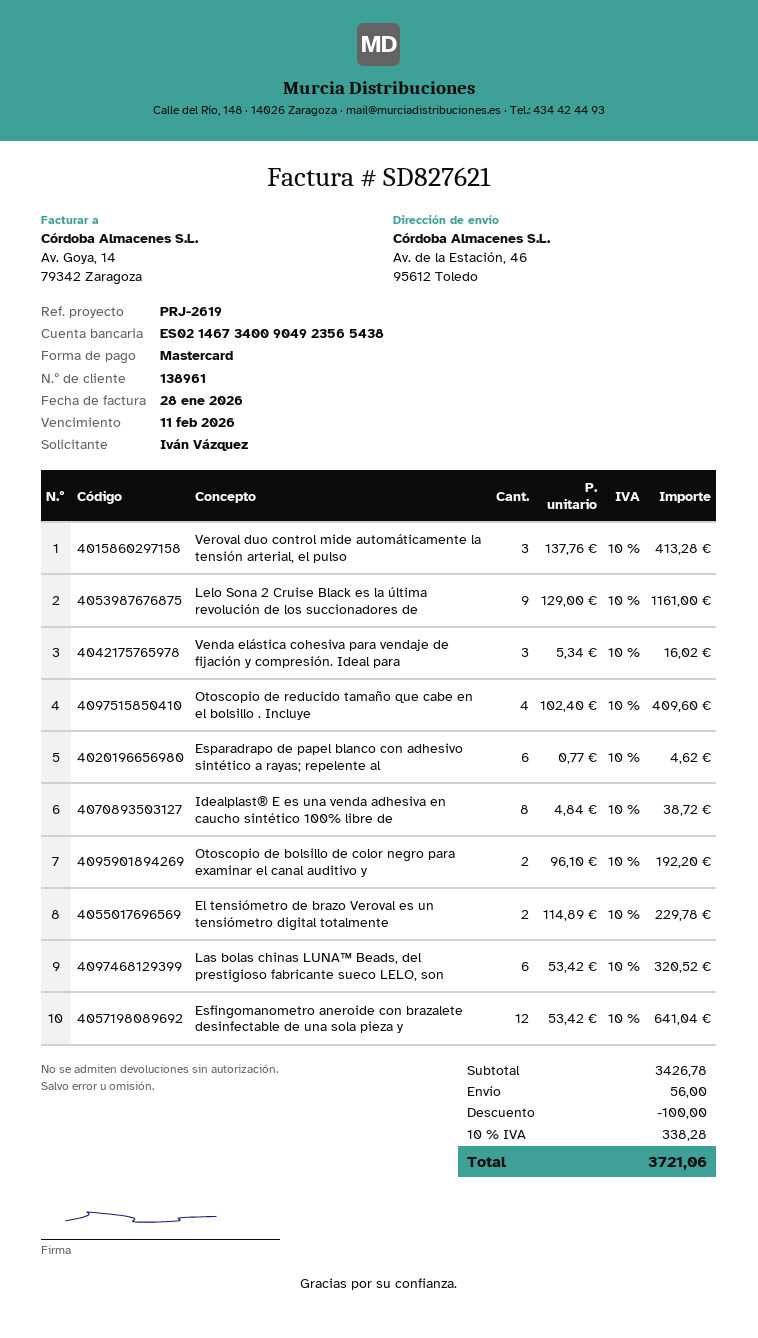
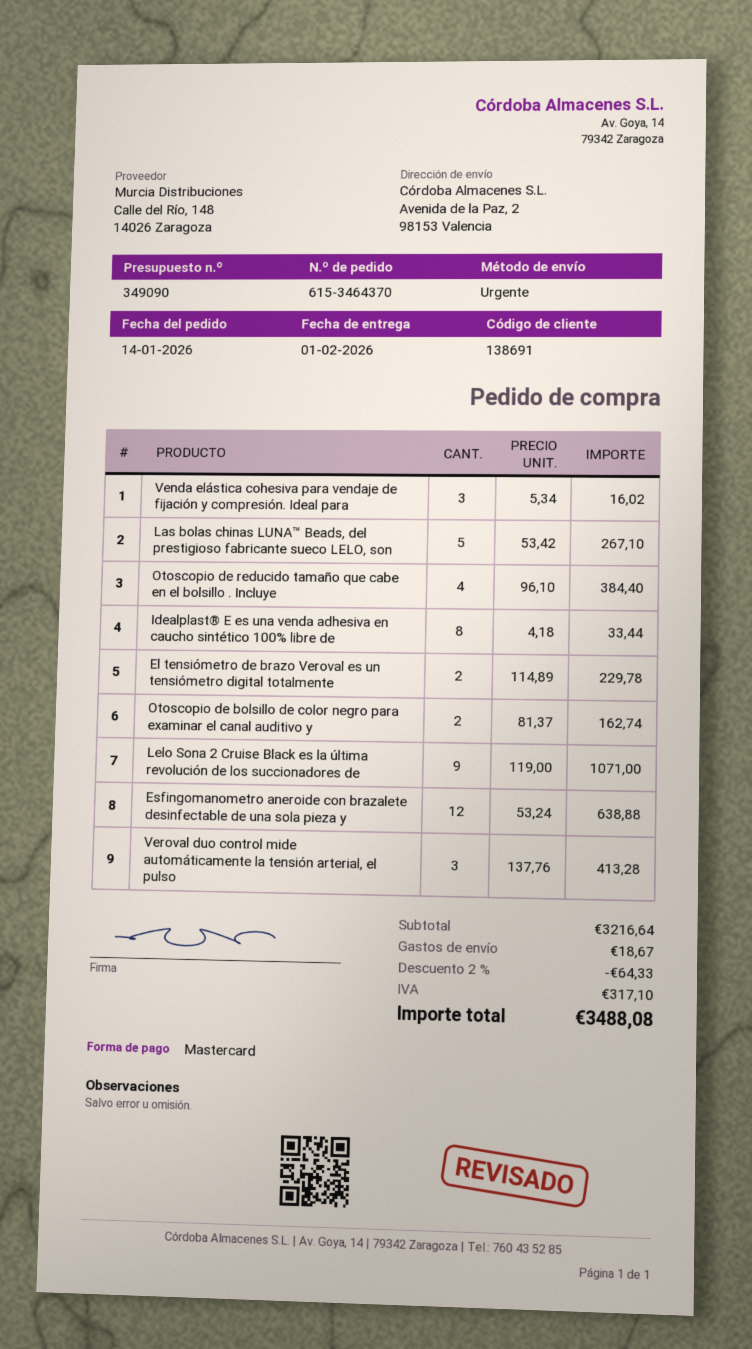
customer number: 138961 -> 138691
ship to: Av. de la Estación, 46, 95612 Toledo -> Avenida de la Paz, 2, 98153 Valencia
Lelo Sona 2 Cruise Black es la última revolución de los succionadores de: 9 x 129.00 = 1161.00 -> 9 x 119.00 = 1071.00
Otoscopio de reducido tamaño que cabe en el bolsillo . Incluye: 4 x 102.40 = 409.60 -> 4 x 96.10 = 384.40
Esparadrapo de papel blanco con adhesivo sintético a rayas; repelente al: 6 x 0.77 = 4.62 -> none
Idealplast® E es una venda adhesiva en caucho sintético 100% libre de: 8 x 4.84 = 38.72 -> 8 x 4.18 = 33.44
Otoscopio de bolsillo de color negro para examinar el canal auditivo y: 2 x 96.10 = 192.20 -> 2 x 81.37 = 162.74
Las bolas chinas LUNA™ Beads, del prestigioso fabricante sueco LELO, son: 6 x 53.42 = 320.52 -> 5 x 53.42 = 267.10
Esfingomanometro aneroide con brazalete desinfectable de una sola pieza y: 12 x 53.42 = 641.04 -> 12 x 53.24 = 638.88
subtotal: 3426.78 -> 3216.64
discount: 100.00 -> 64.33
shipping: 56.00 -> 18.67
tax: 338.28 -> 317.10
total: 3721.06 -> 3488.08

